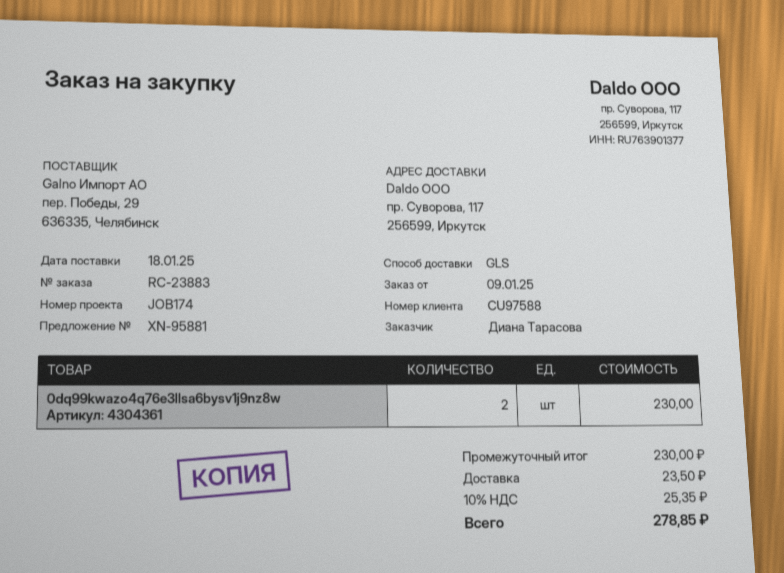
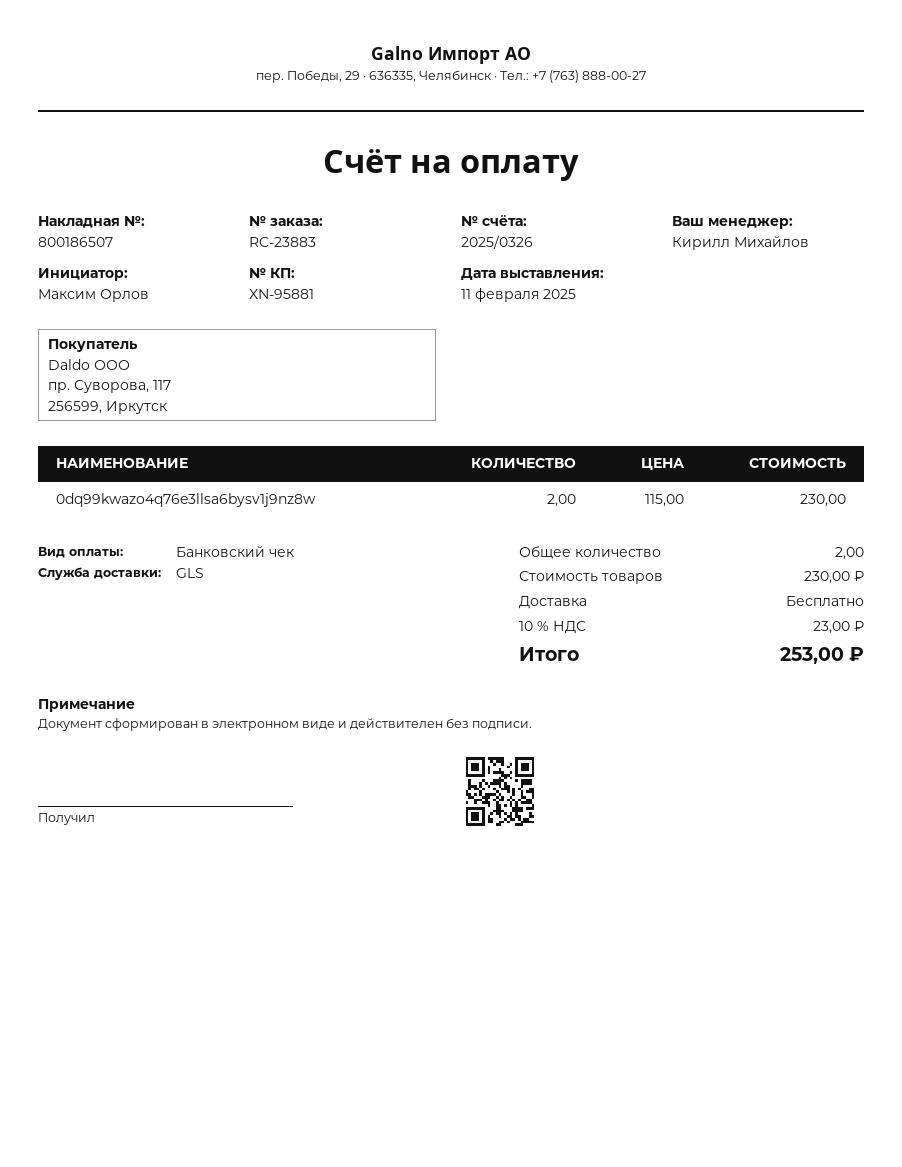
ordered by: Диана Тарасова -> Максим Орлов
shipping: 23.50 -> 0.00
tax: 10% = 25.35 -> 10% = 23.00
total: 278.85 -> 253.00

